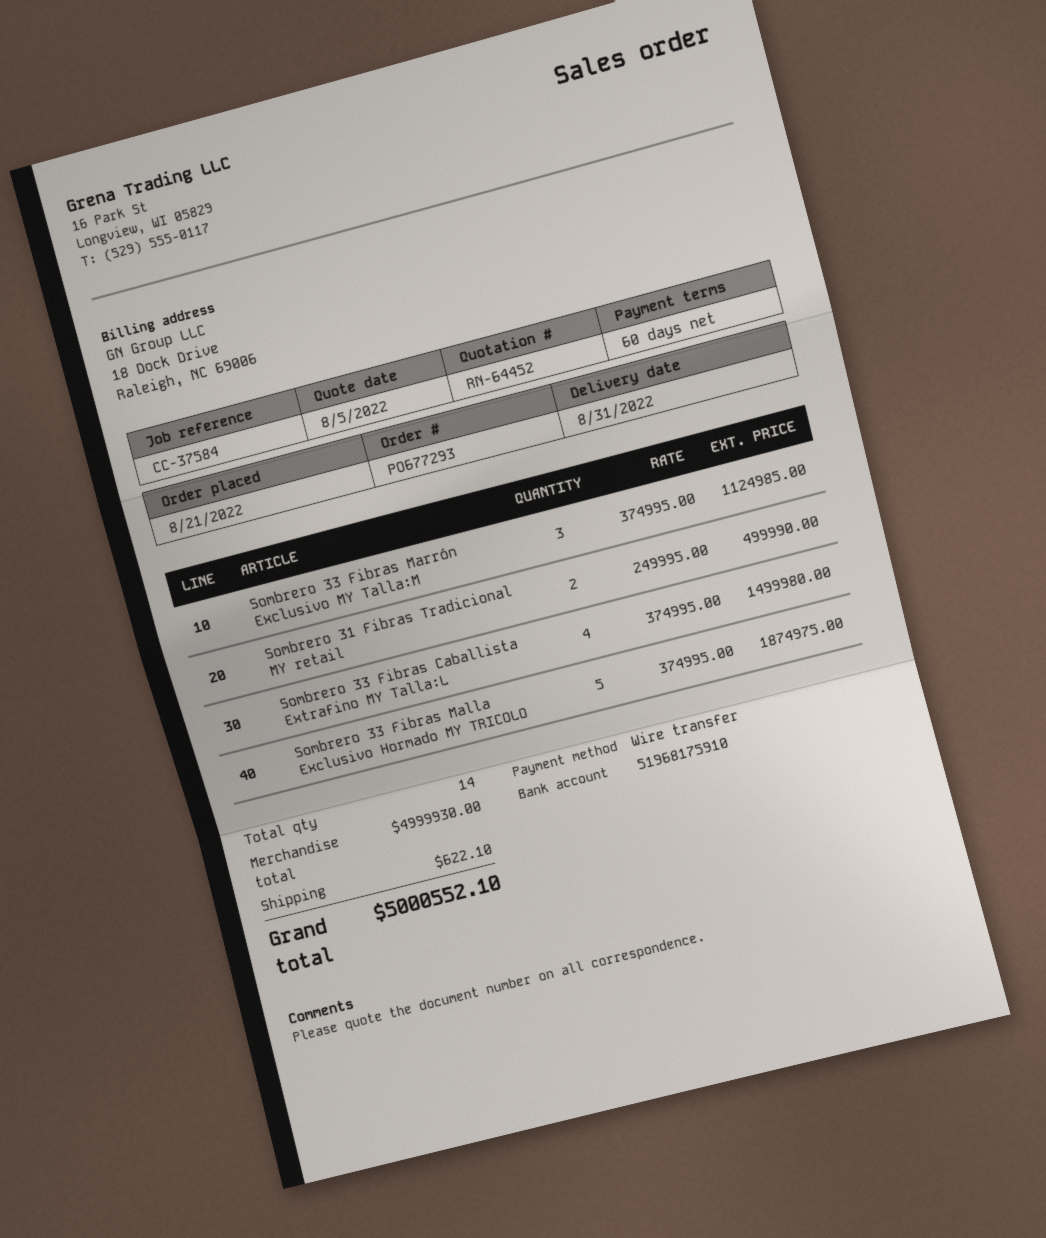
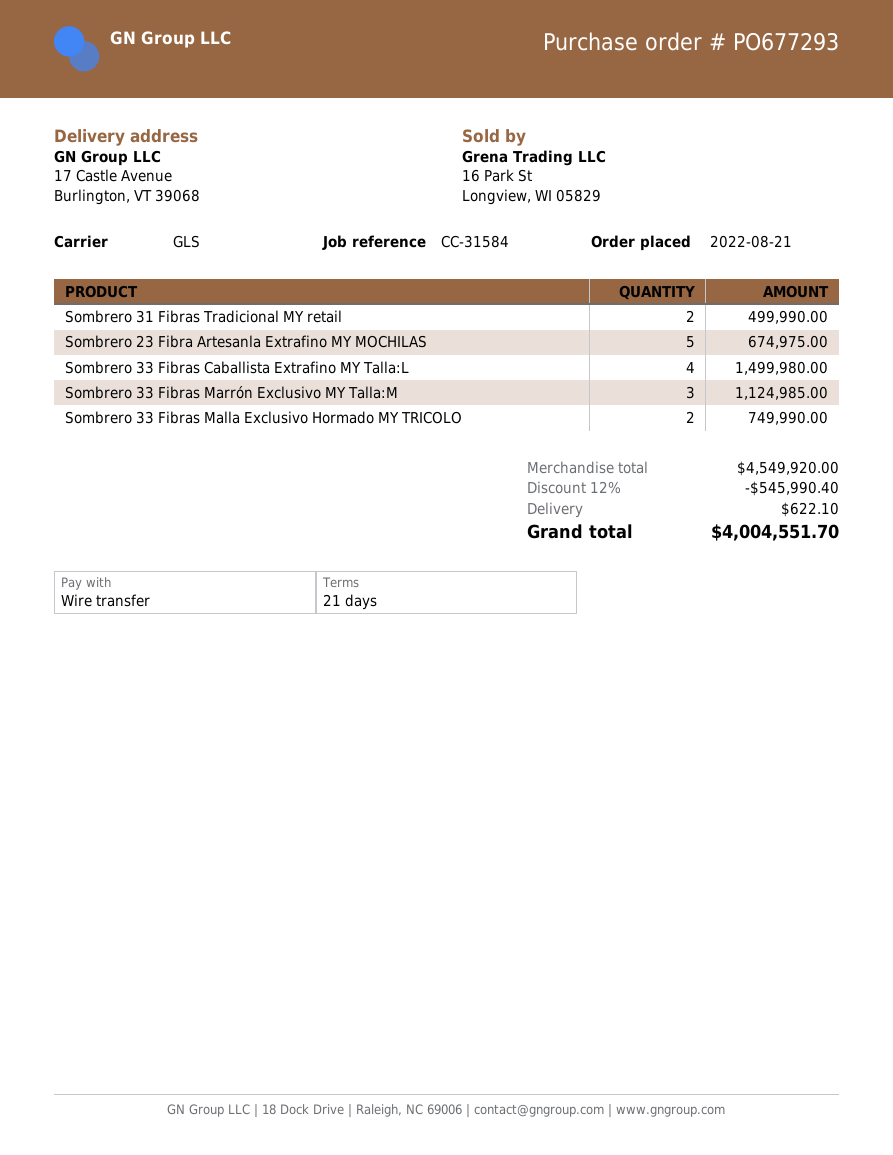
payment terms: 60 days -> 21 days
reference: CC-37584 -> CC-31584
Sombrero 33 Fibras Malla Exclusivo Hormado MY TRICOLO: 5 for 1874975.00 -> 2 for 749990.00
Sombrero 23 Fibra Artesanla Extrafino MY MOCHILAS: none -> 5 for 674975.00
subtotal: 4999930.00 -> 4549920.00
discount: none -> 12% = 545990.40
total: 5000552.10 -> 4004551.70

